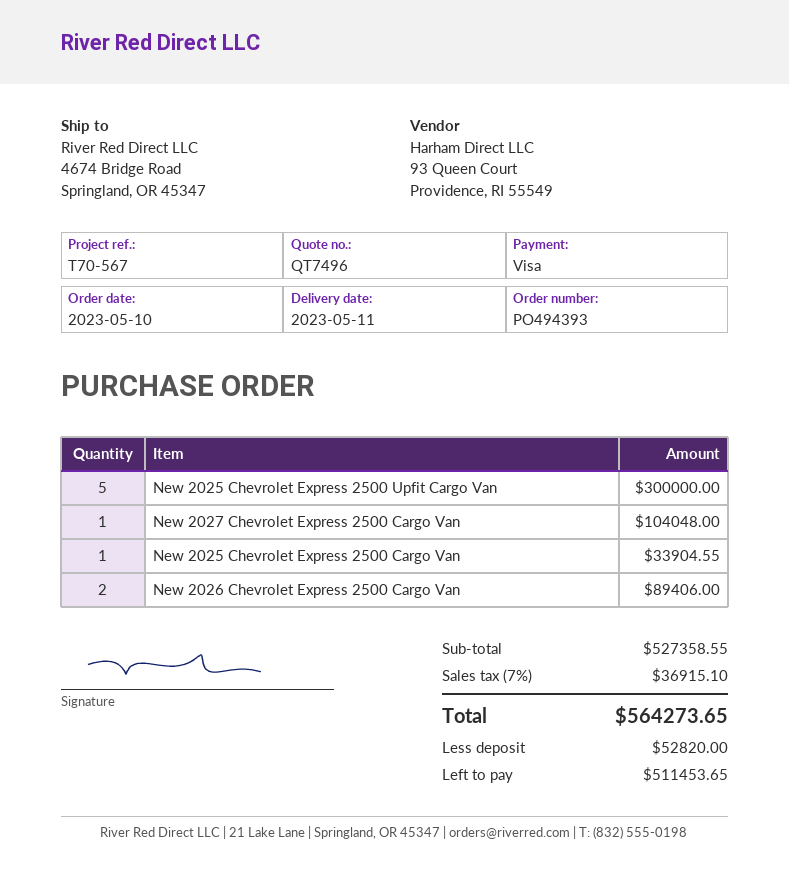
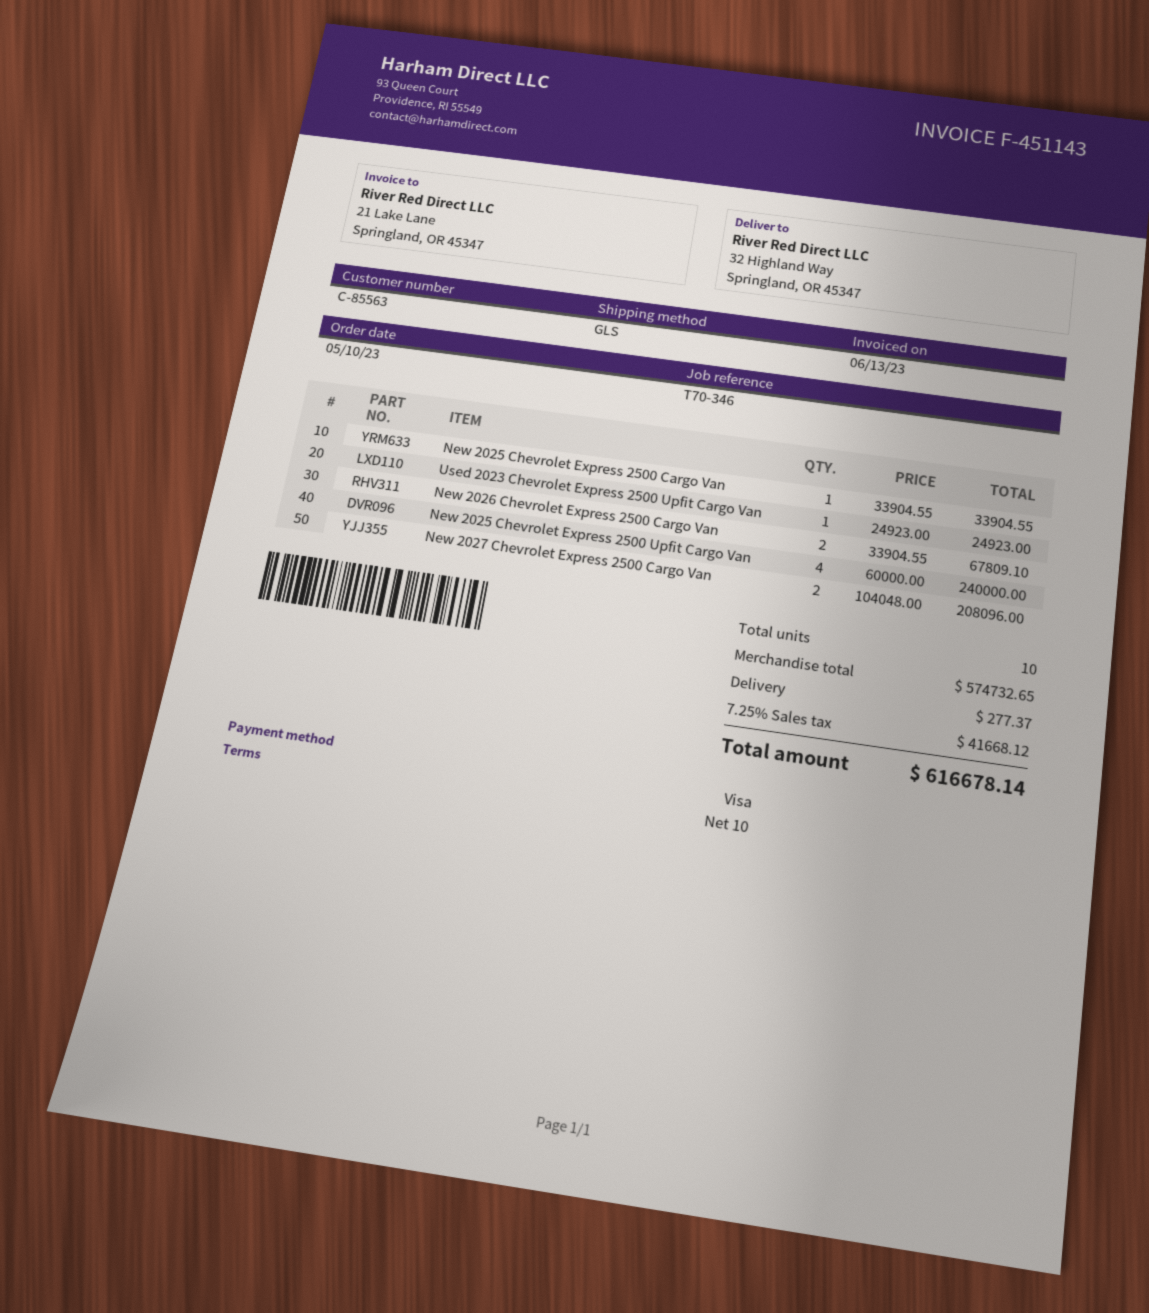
reference: T70-567 -> T70-346
ship to: 4674 Bridge Road, Springland, OR 45347 -> 32 Highland Way, Springland, OR 45347
New 2025 Chevrolet Express 2500 Upfit Cargo Van: 5 for 300000.00 -> 4 for 240000.00
New 2027 Chevrolet Express 2500 Cargo Van: 1 for 104048.00 -> 2 for 208096.00
New 2026 Chevrolet Express 2500 Cargo Van: 2 for 89406.00 -> 2 for 67809.10
Used 2023 Chevrolet Express 2500 Upfit Cargo Van: none -> 1 for 24923.00
subtotal: 527358.55 -> 574732.65
shipping: none -> 277.37
tax: 7% = 36915.10 -> 7.25% = 41668.12
total: 564273.65 -> 616678.14

